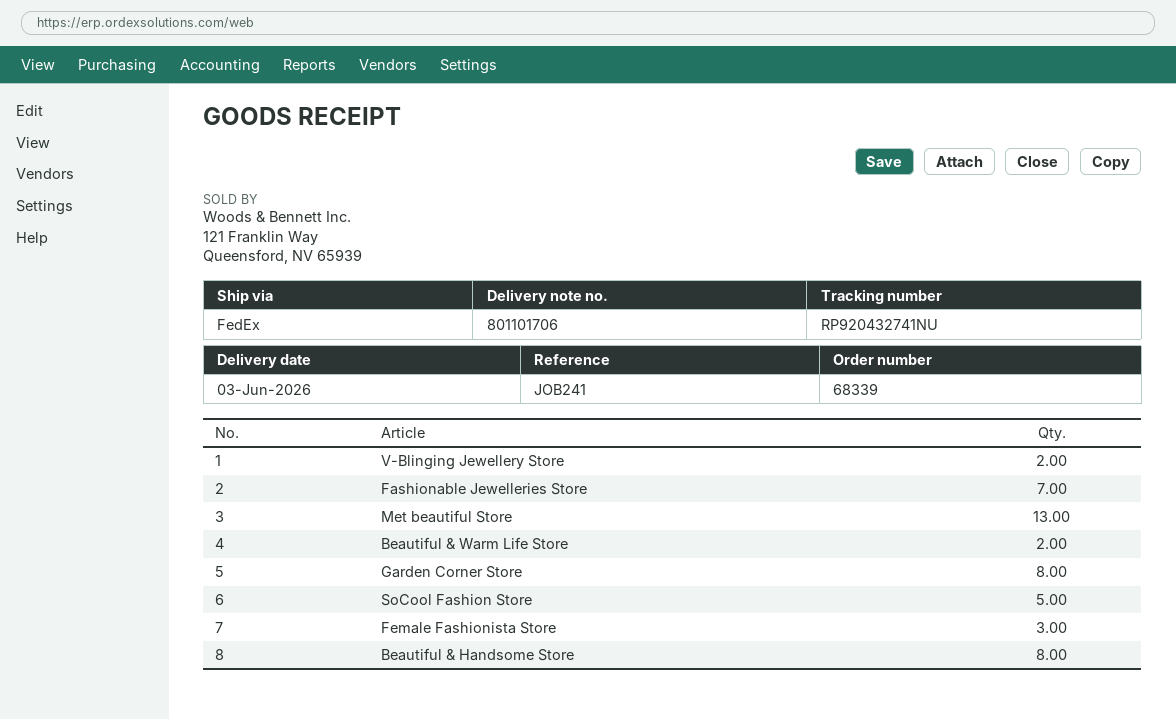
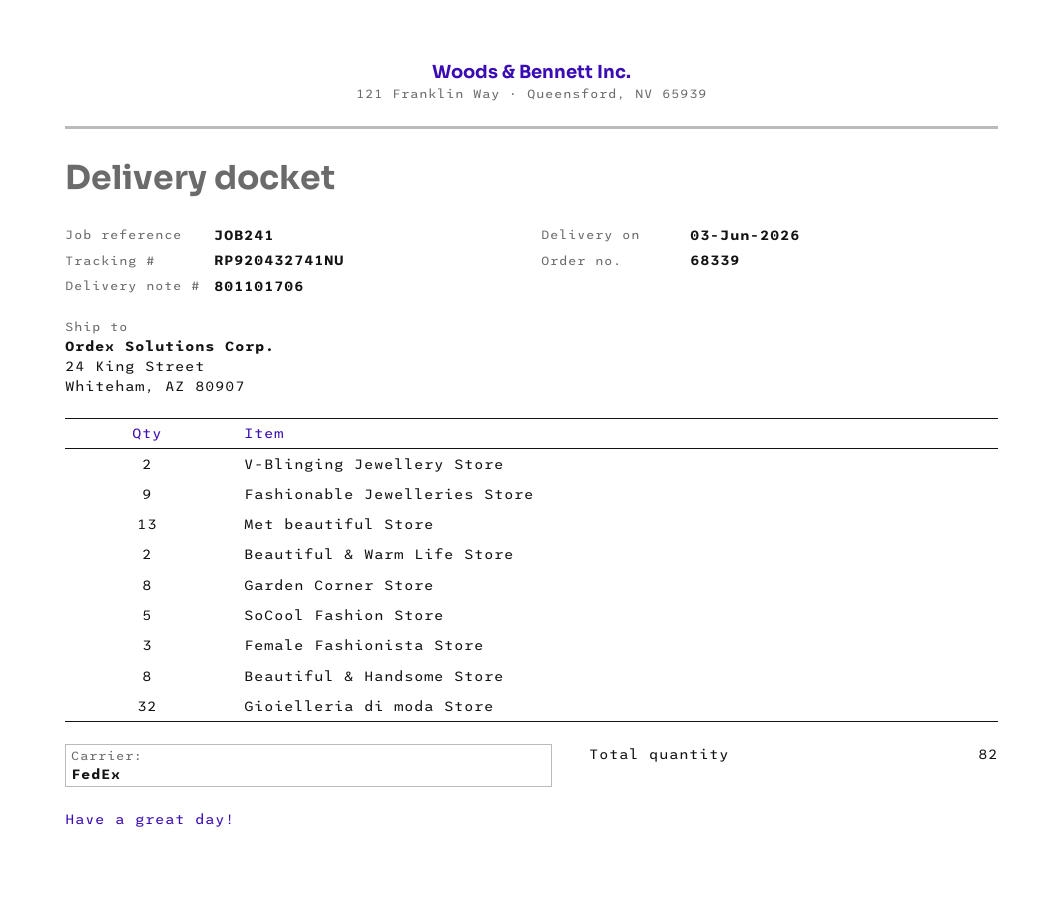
Fashionable Jewelleries Store: 7 -> 9
Gioielleria di moda Store: none -> 32

